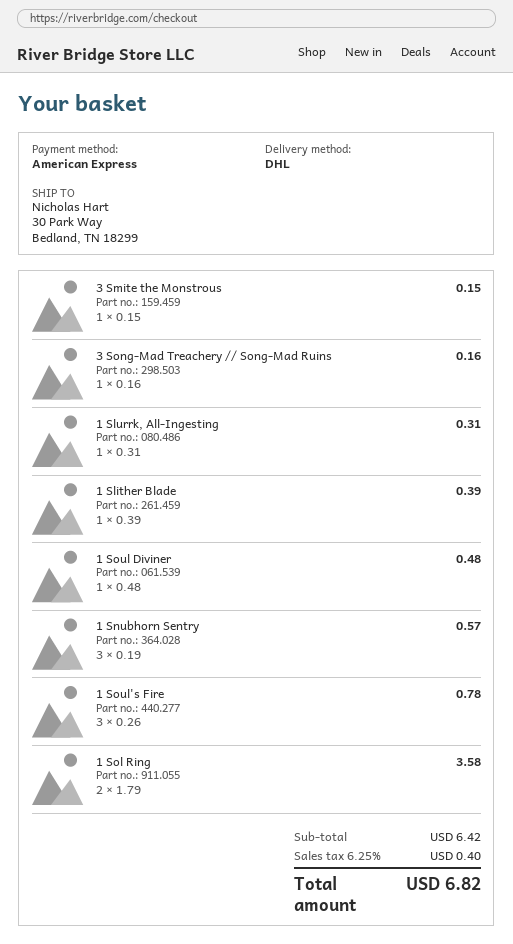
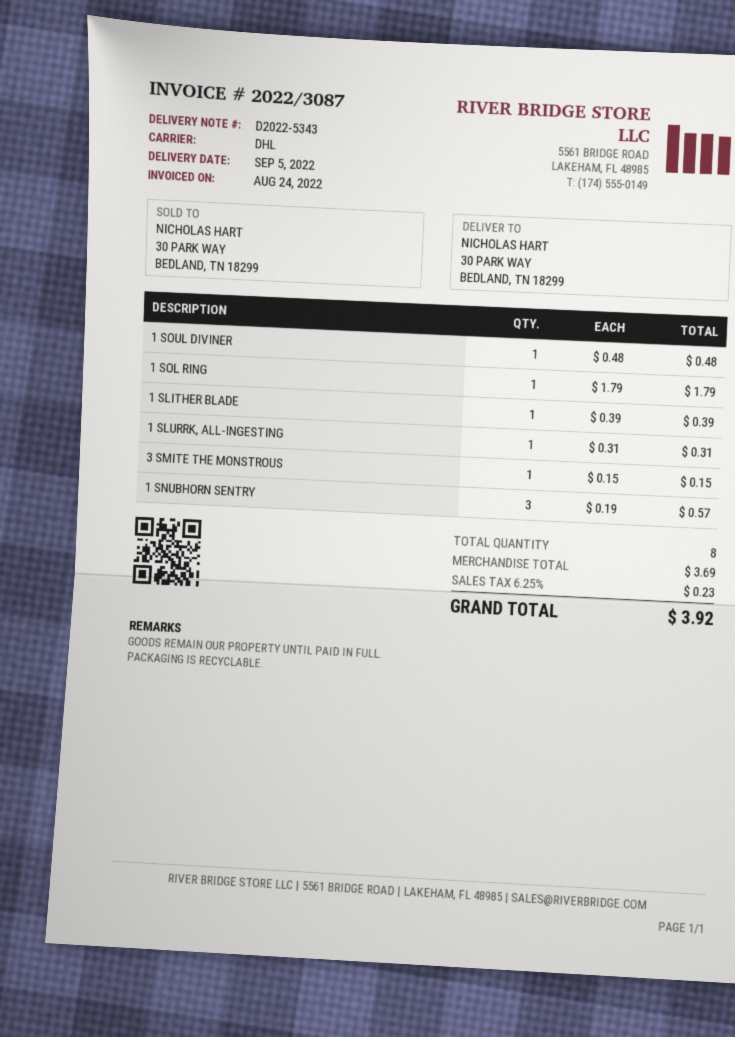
3 Song-Mad Treachery // Song-Mad Ruins: 1 x 0.16 = 0.16 -> none
1 Soul's Fire: 3 x 0.26 = 0.78 -> none
1 Sol Ring: 2 x 1.79 = 3.58 -> 1 x 1.79 = 1.79
subtotal: 6.42 -> 3.69
tax: 6.25% = 0.40 -> 6.25% = 0.23
total: 6.82 -> 3.92

